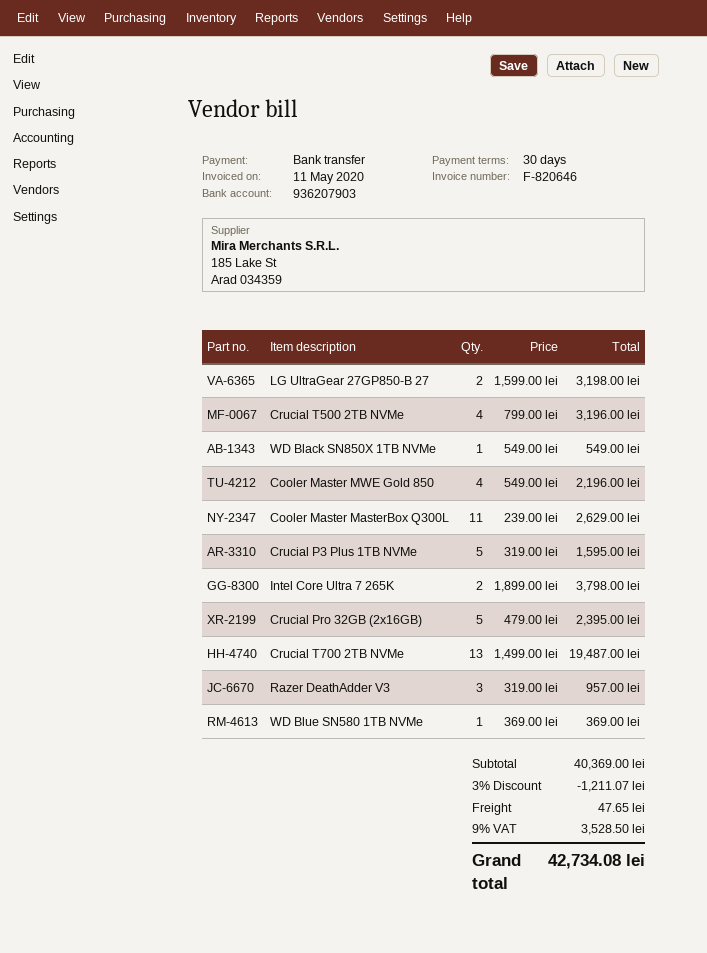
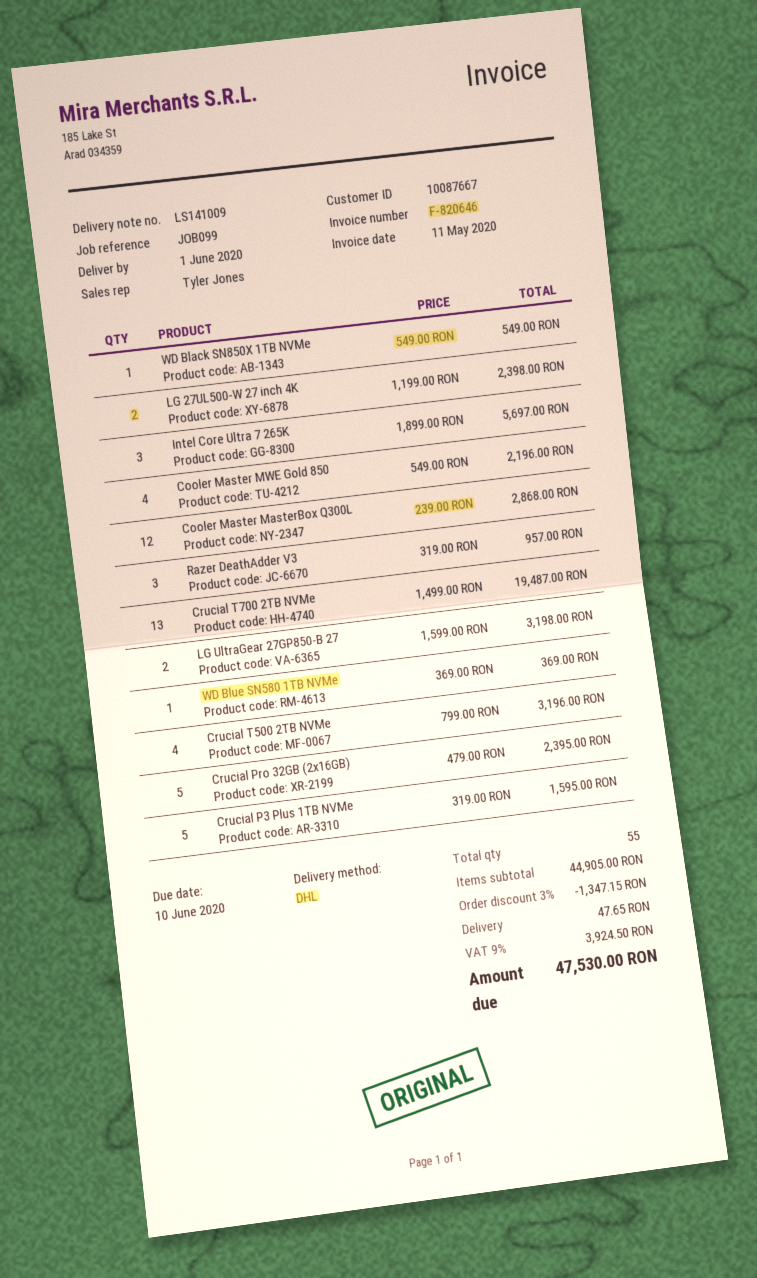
Cooler Master MasterBox Q300L: 11 x 239.00 = 2629.00 -> 12 x 239.00 = 2868.00
Intel Core Ultra 7 265K: 2 x 1899.00 = 3798.00 -> 3 x 1899.00 = 5697.00
LG 27UL500-W 27 inch 4K: none -> 2 x 1199.00 = 2398.00
subtotal: 40369.00 -> 44905.00
discount: 3% = 1211.07 -> 3% = 1347.15
tax: 9% = 3528.50 -> 9% = 3924.50
total: 42734.08 -> 47530.00

